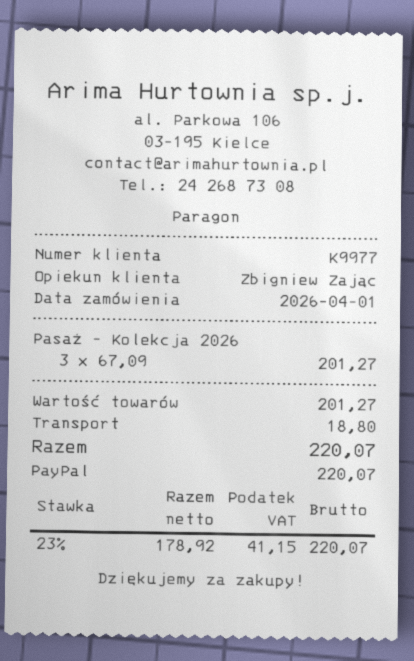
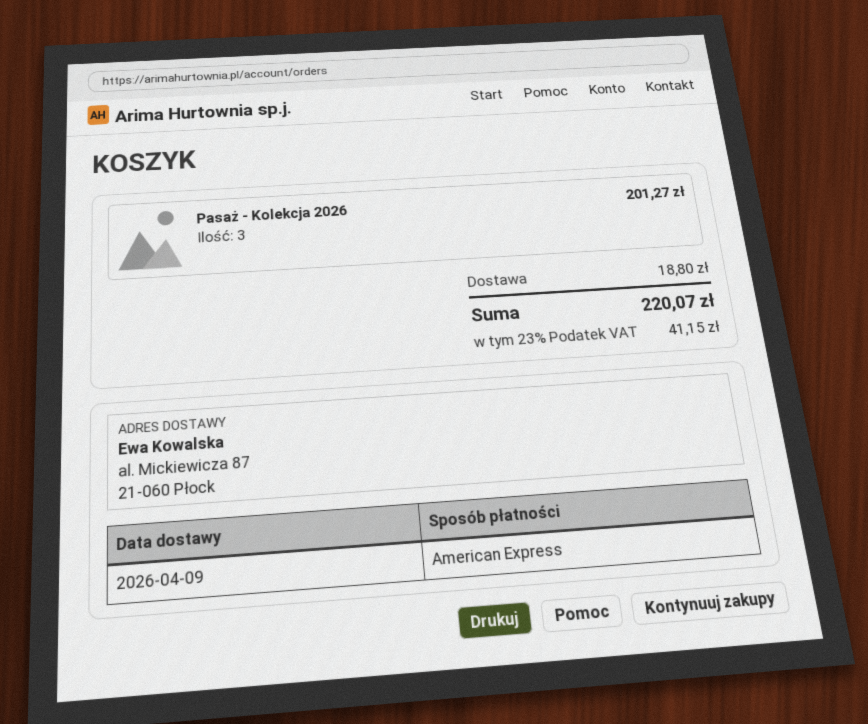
payment method: PayPal -> American Express

